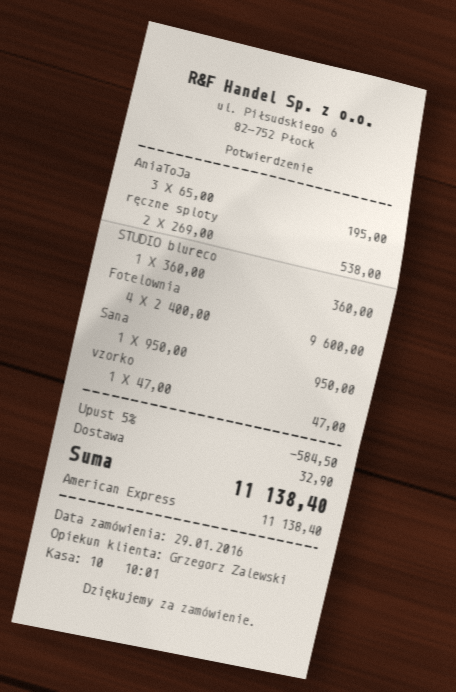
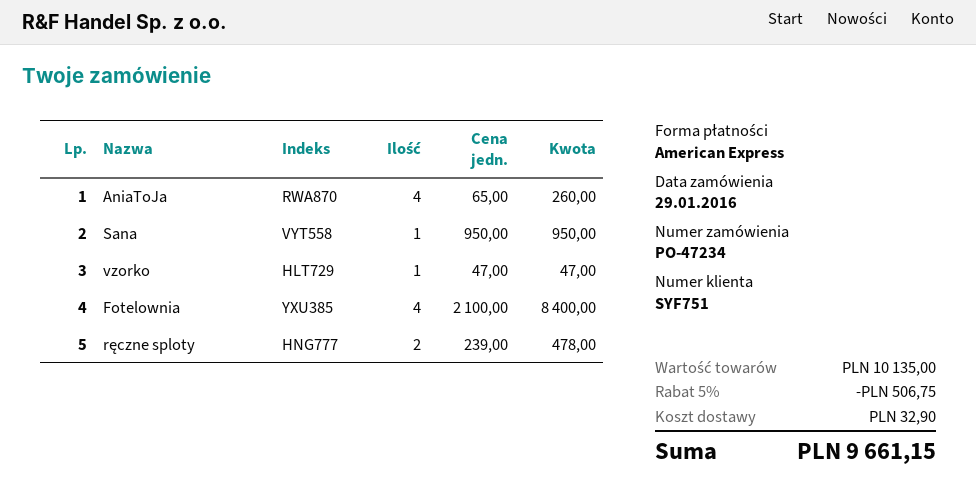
AniaToJa: 3 x 65.00 = 195.00 -> 4 x 65.00 = 260.00
ręczne sploty: 2 x 269.00 = 538.00 -> 2 x 239.00 = 478.00
STUDIO blureco: 1 x 360.00 = 360.00 -> none
Fotelownia: 4 x 2400.00 = 9600.00 -> 4 x 2100.00 = 8400.00
discount: 5% = 584.50 -> 5% = 506.75
total: 11138.40 -> 9661.15

